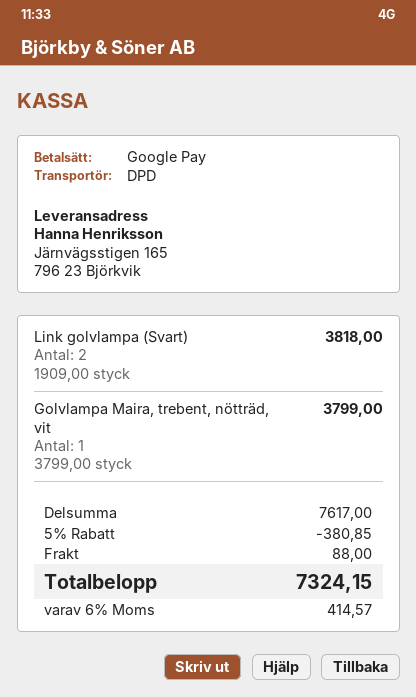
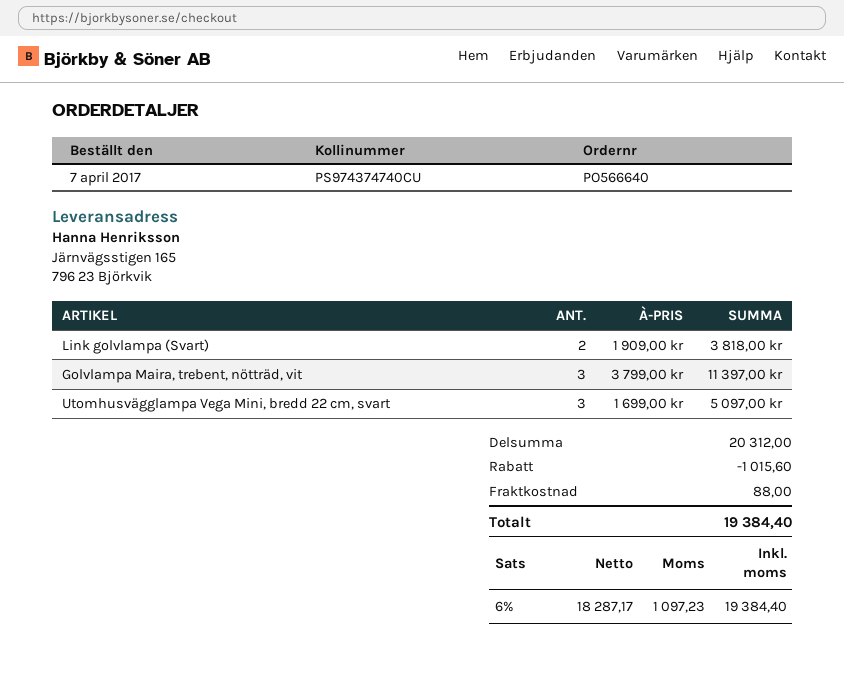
Golvlampa Maira, trebent, nötträd, vit: 1 x 3799.00 = 3799.00 -> 3 x 3799.00 = 11397.00
Utomhusvägglampa Vega Mini, bredd 22 cm, svart: none -> 3 x 1699.00 = 5097.00
subtotal: 7617.00 -> 20312.00
discount: 380.85 -> 1015.60
tax: 6% = 414.57 -> 6% = 1097.23
total: 7324.15 -> 19384.40

